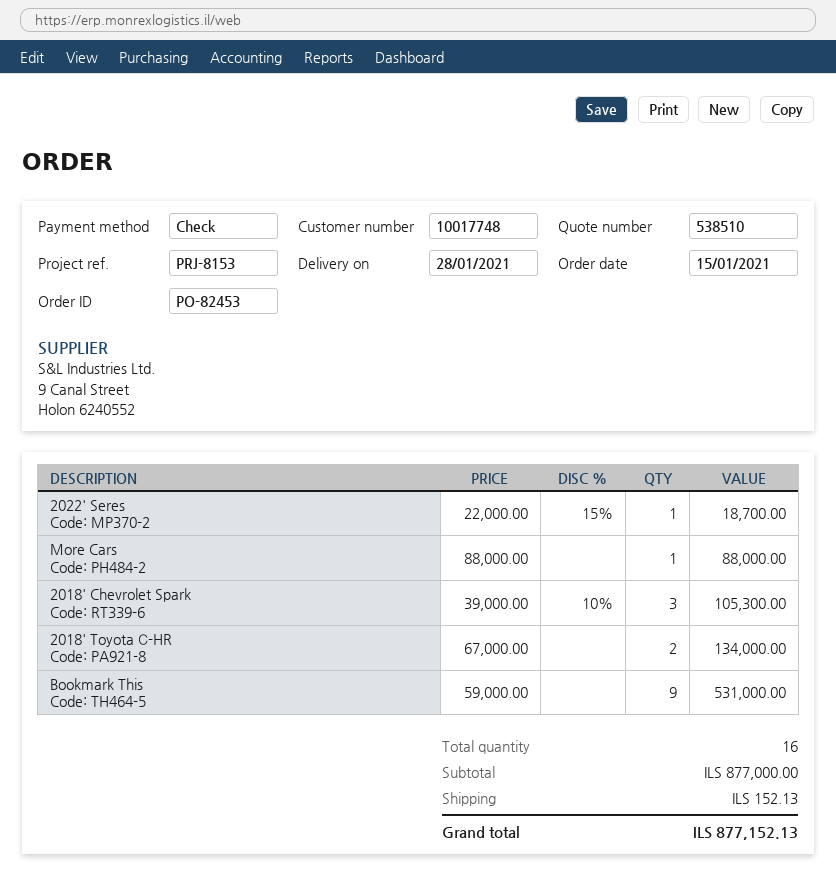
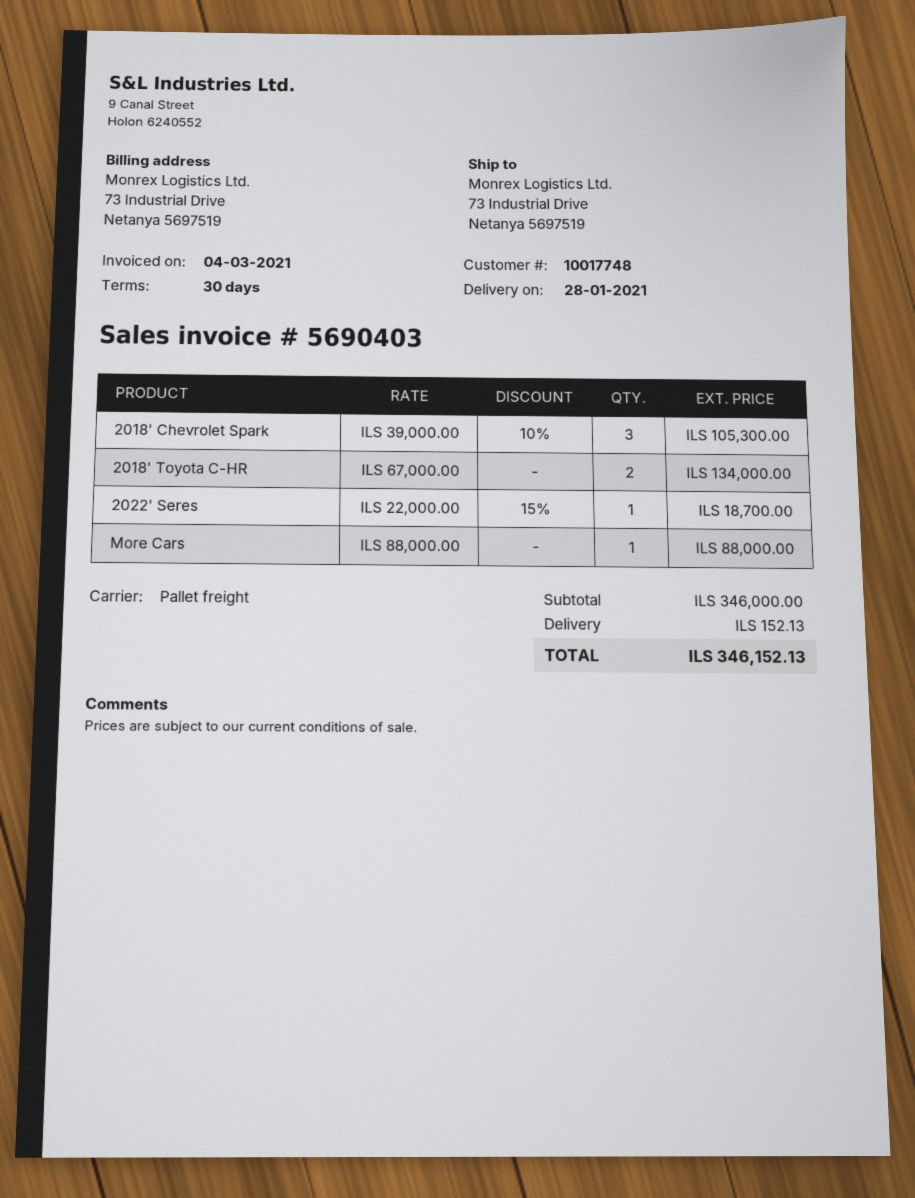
Bookmark This: 9 x 59000.00 = 531000.00 -> none
subtotal: 877000.00 -> 346000.00
total: 877152.13 -> 346152.13

